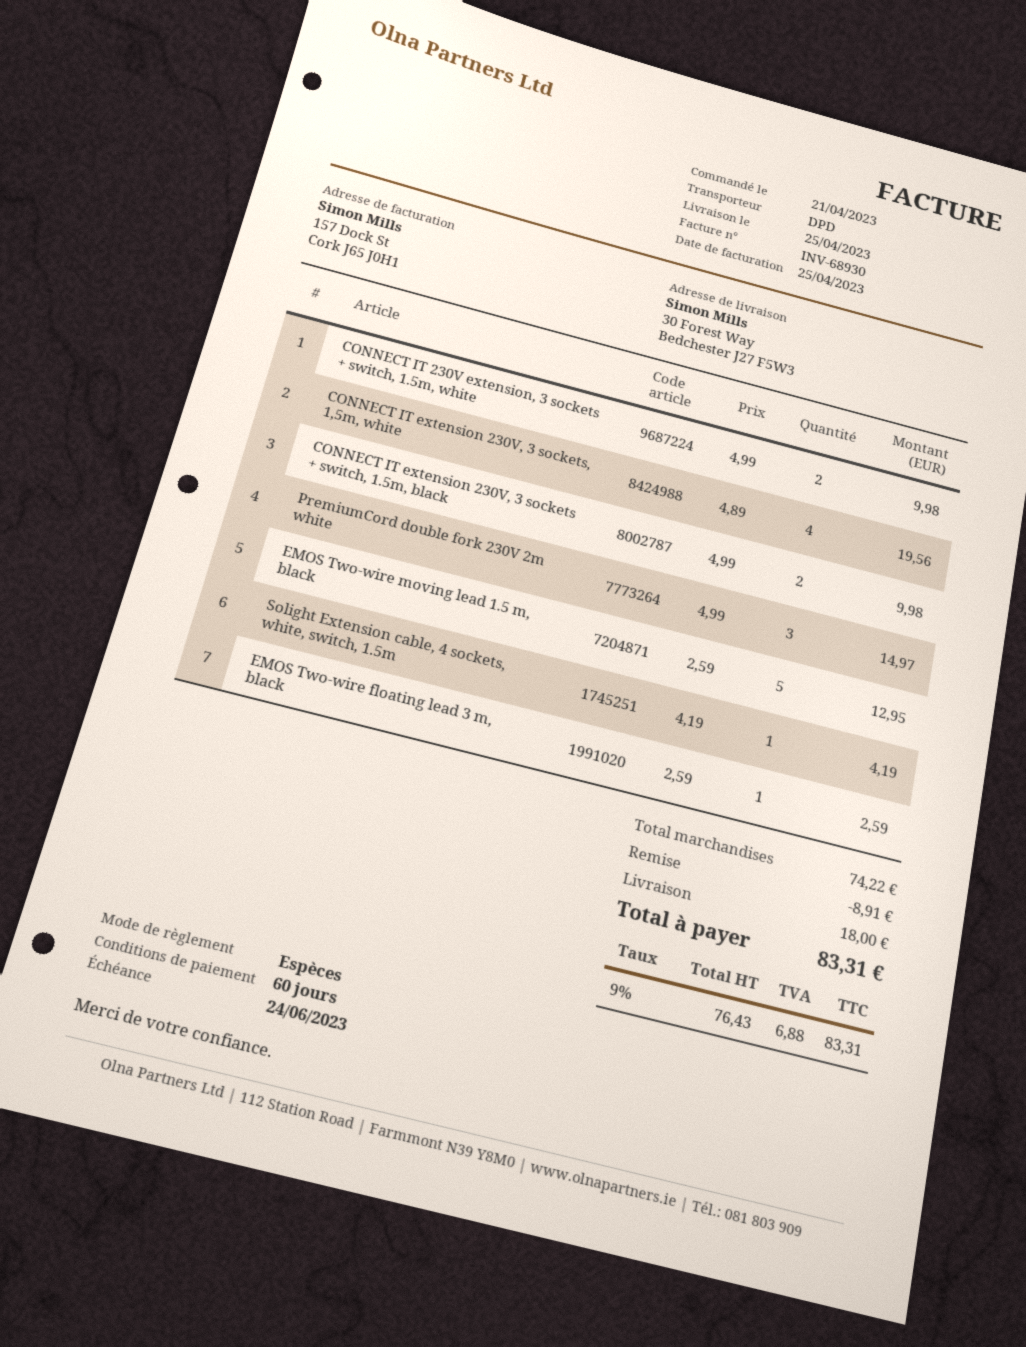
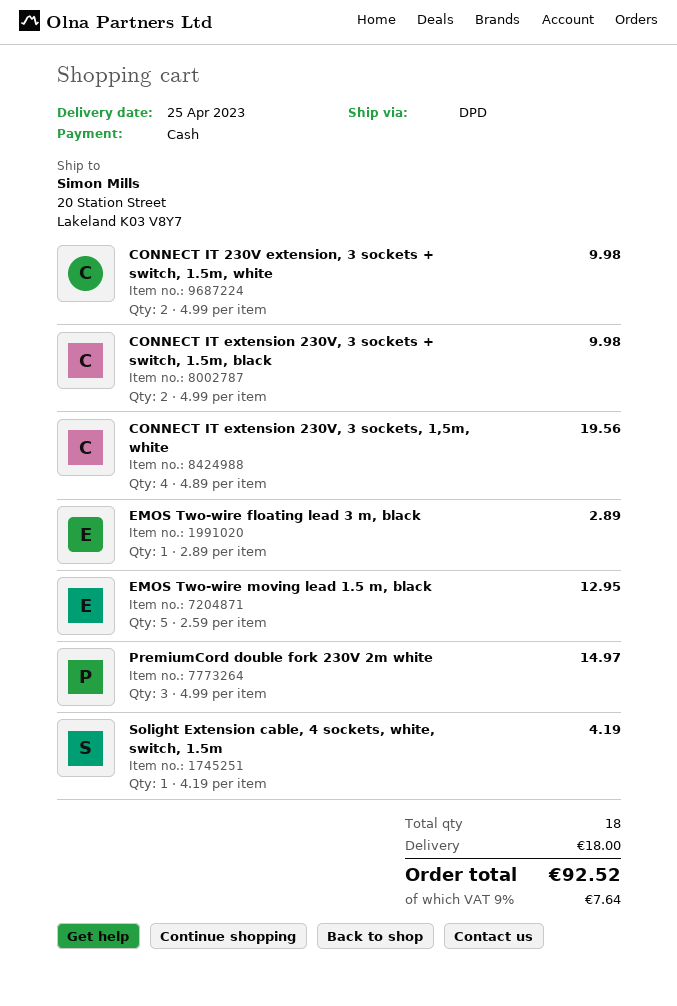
ship to: 30 Forest Way, Bedchester J27 F5W3 -> 20 Station Street, Lakeland K03 V8Y7
EMOS Two-wire floating lead 3 m, black: 1 x 2.59 = 2.59 -> 1 x 2.89 = 2.89
discount: 8.91 -> none
tax: 9% = 6.88 -> 9% = 7.64
total: 83.31 -> 92.52

